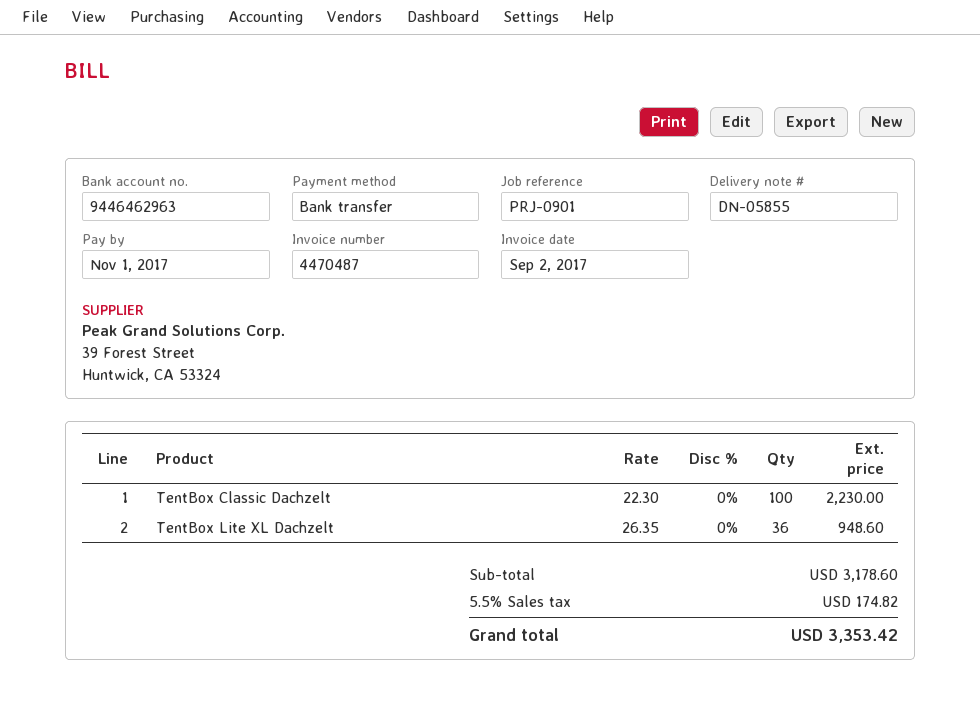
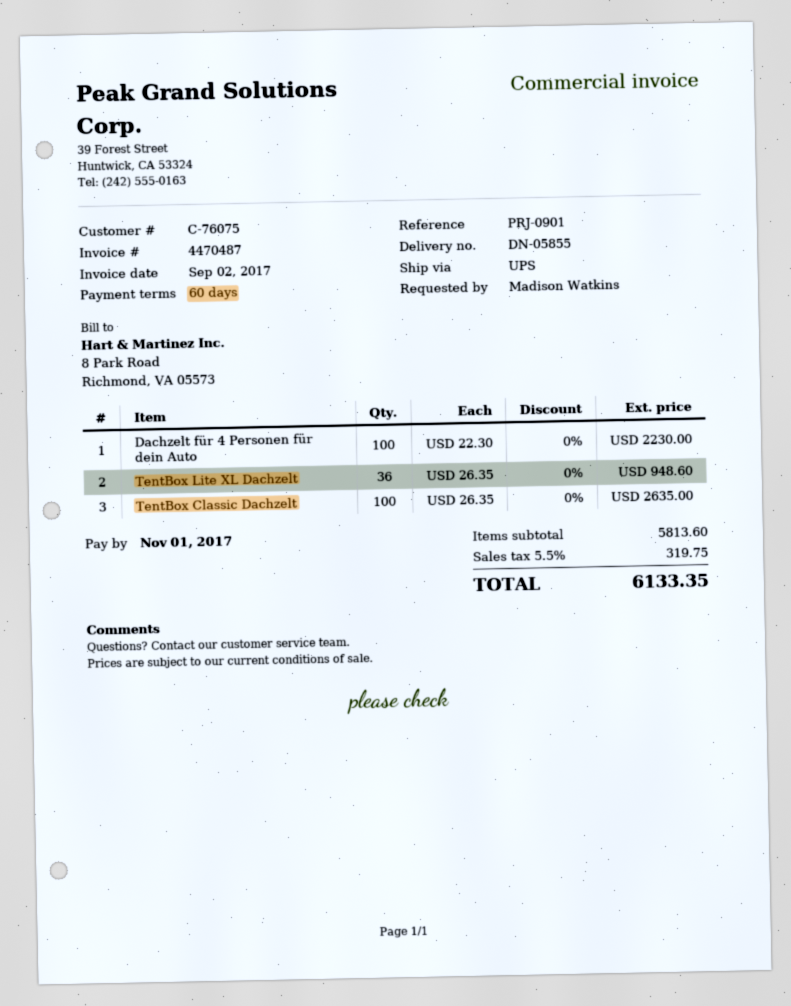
TentBox Classic Dachzelt: 100 x 22.30 = 2230.00 -> 100 x 26.35 = 2635.00
Dachzelt für 4 Personen für dein Auto: none -> 100 x 22.30 = 2230.00
subtotal: 3178.60 -> 5813.60
tax: 5.5% = 174.82 -> 5.5% = 319.75
total: 3353.42 -> 6133.35

